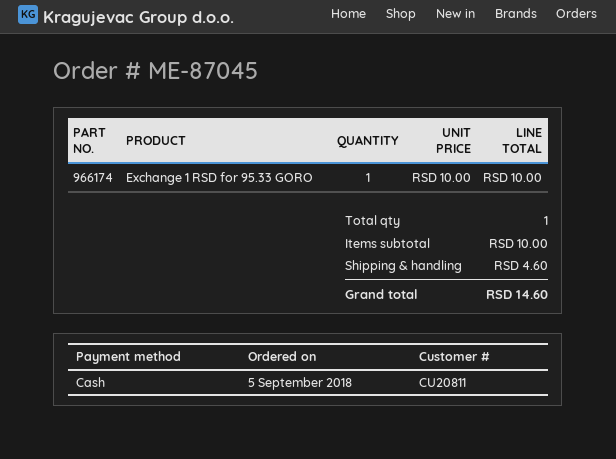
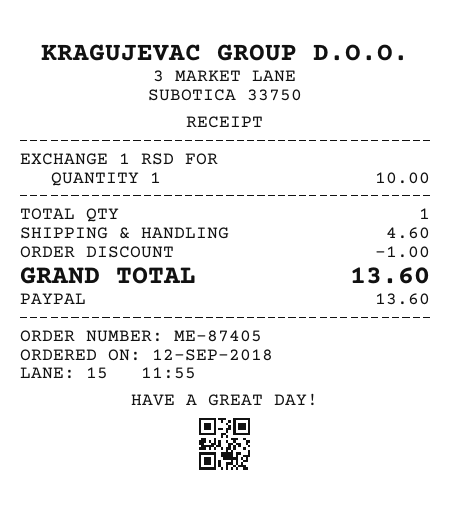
order number: ME-87045 -> ME-87405
order date: 2018-09-05 -> 2018-09-12
payment method: cash -> PayPal
discount: none -> 1.00
total: 14.60 -> 13.60

